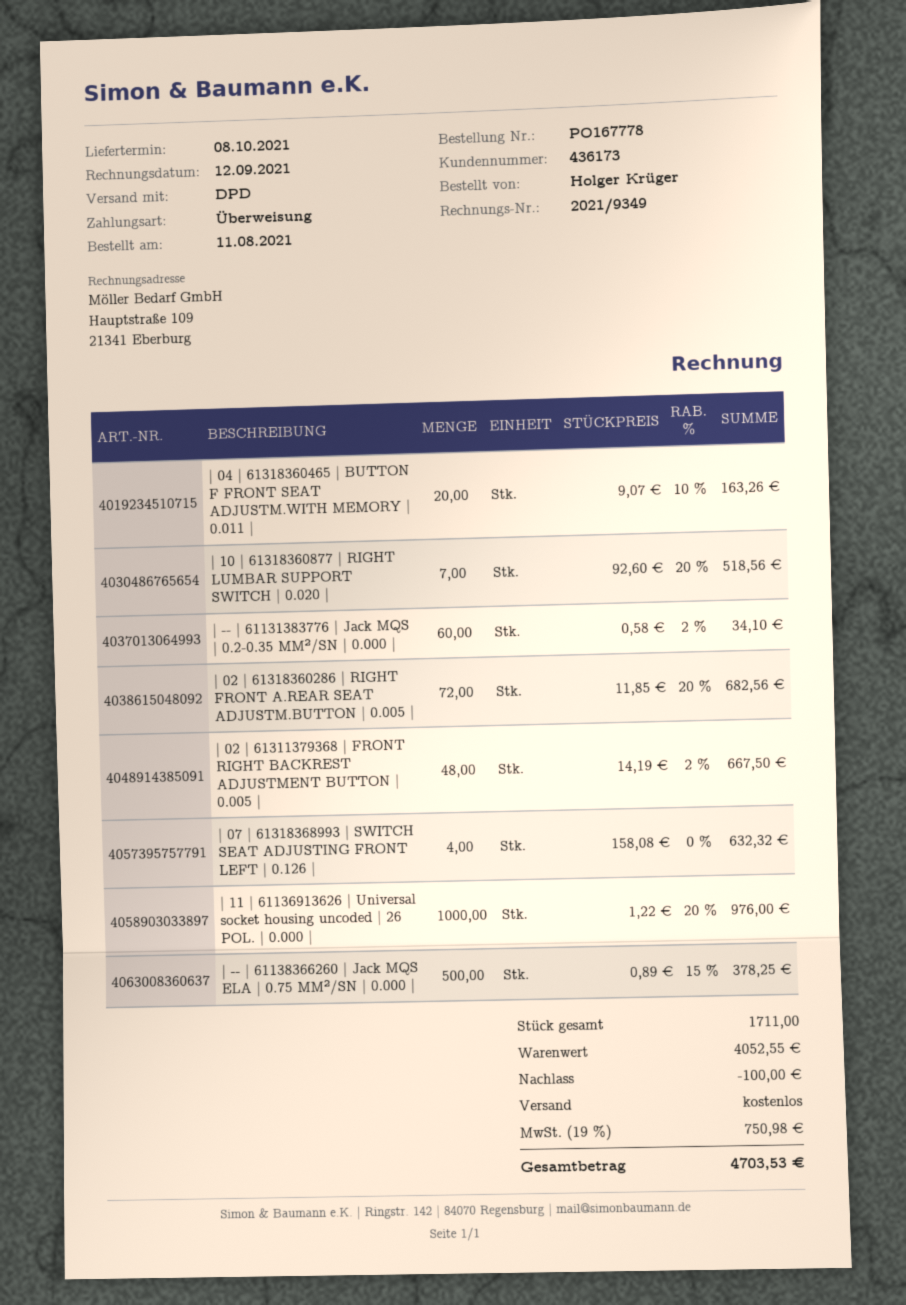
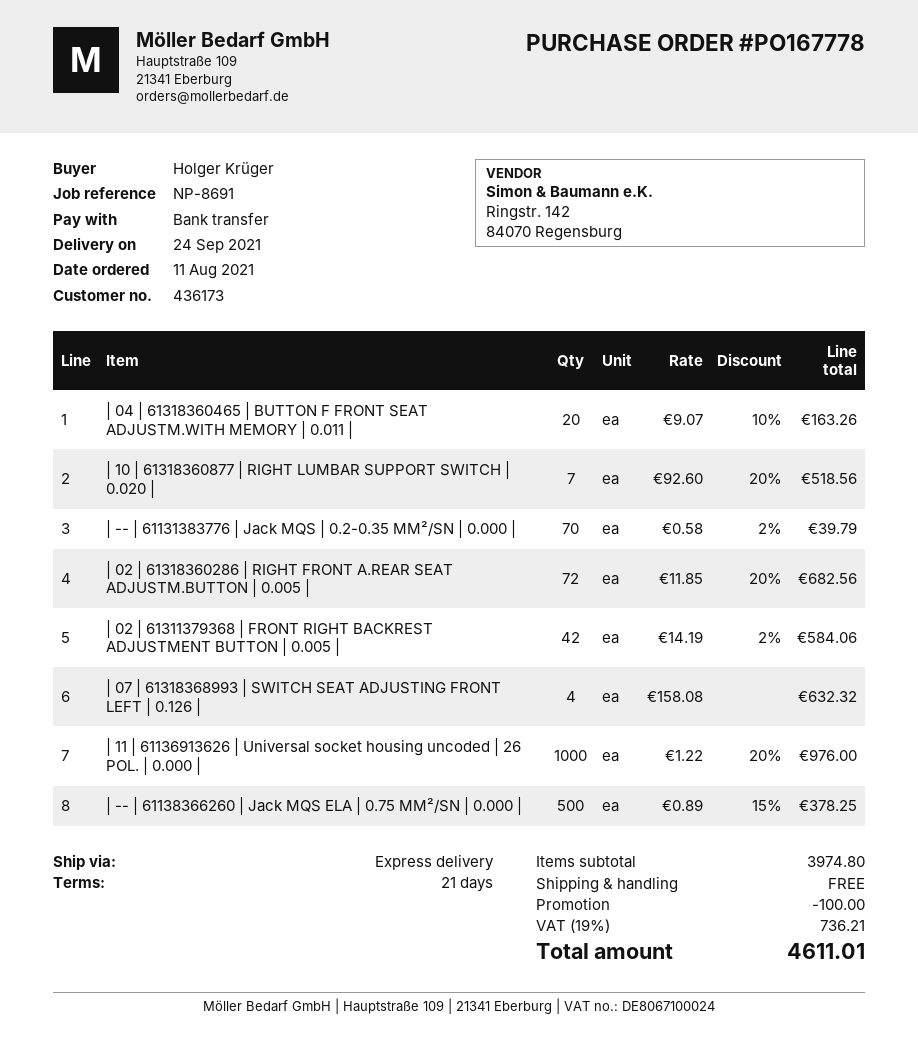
delivery date: 2021-10-08 -> 2021-09-24
shipping method: DPD -> express
| -- | 61131383776 | Jack MQS | 0.2-0.35 MM²/SN | 0.000 |: 60 x 0.58 - 2% = 34.10 -> 70 x 0.58 - 2% = 39.79
| 02 | 61311379368 | FRONT RIGHT BACKREST ADJUSTMENT BUTTON | 0.005 |: 48 x 14.19 - 2% = 667.50 -> 42 x 14.19 - 2% = 584.06
subtotal: 4052.55 -> 3974.80
tax: 19% = 750.98 -> 19% = 736.21
total: 4703.53 -> 4611.01

